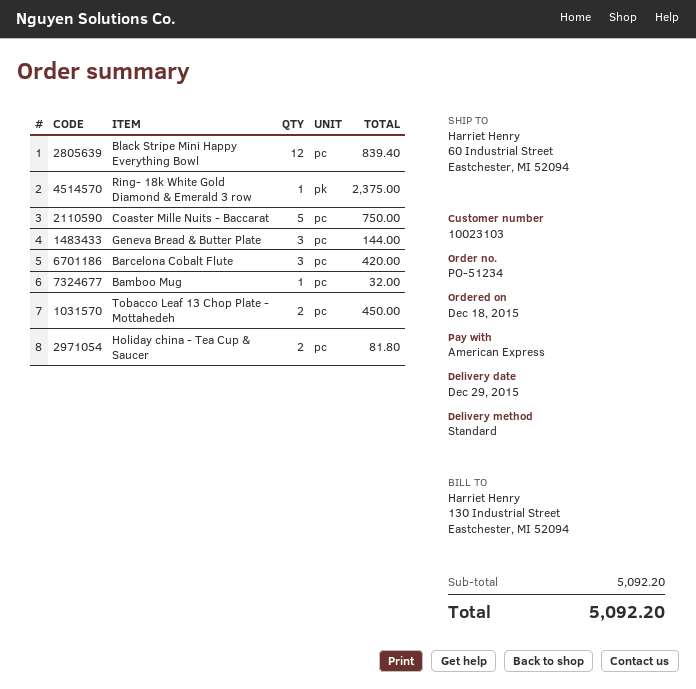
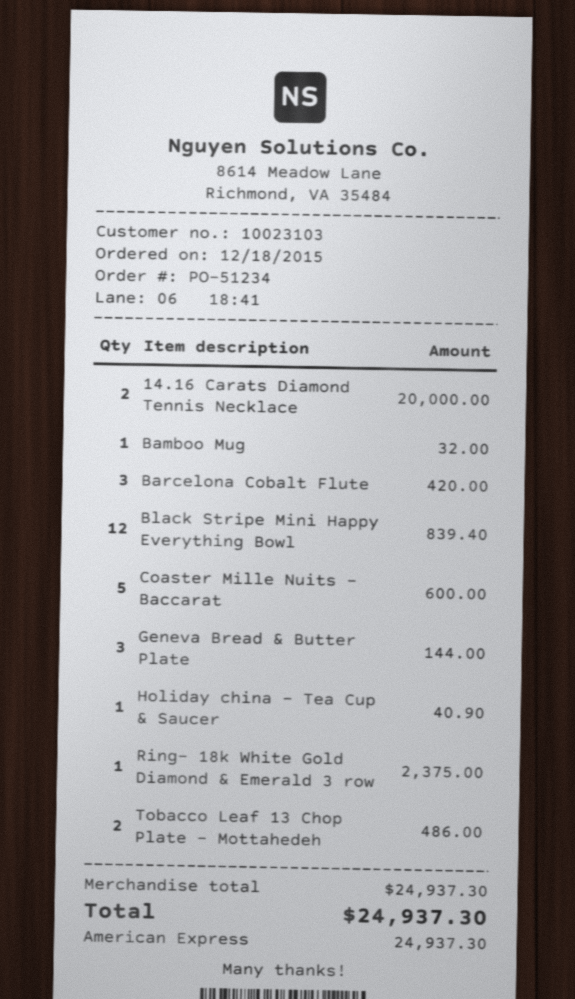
Coaster Mille Nuits - Baccarat: 5 for 750.00 -> 5 for 600.00
Tobacco Leaf 13 Chop Plate - Mottahedeh: 2 for 450.00 -> 2 for 486.00
Holiday china - Tea Cup & Saucer: 2 for 81.80 -> 1 for 40.90
14.16 Carats Diamond Tennis Necklace: none -> 2 for 20000.00
subtotal: 5092.20 -> 24937.30
total: 5092.20 -> 24937.30

